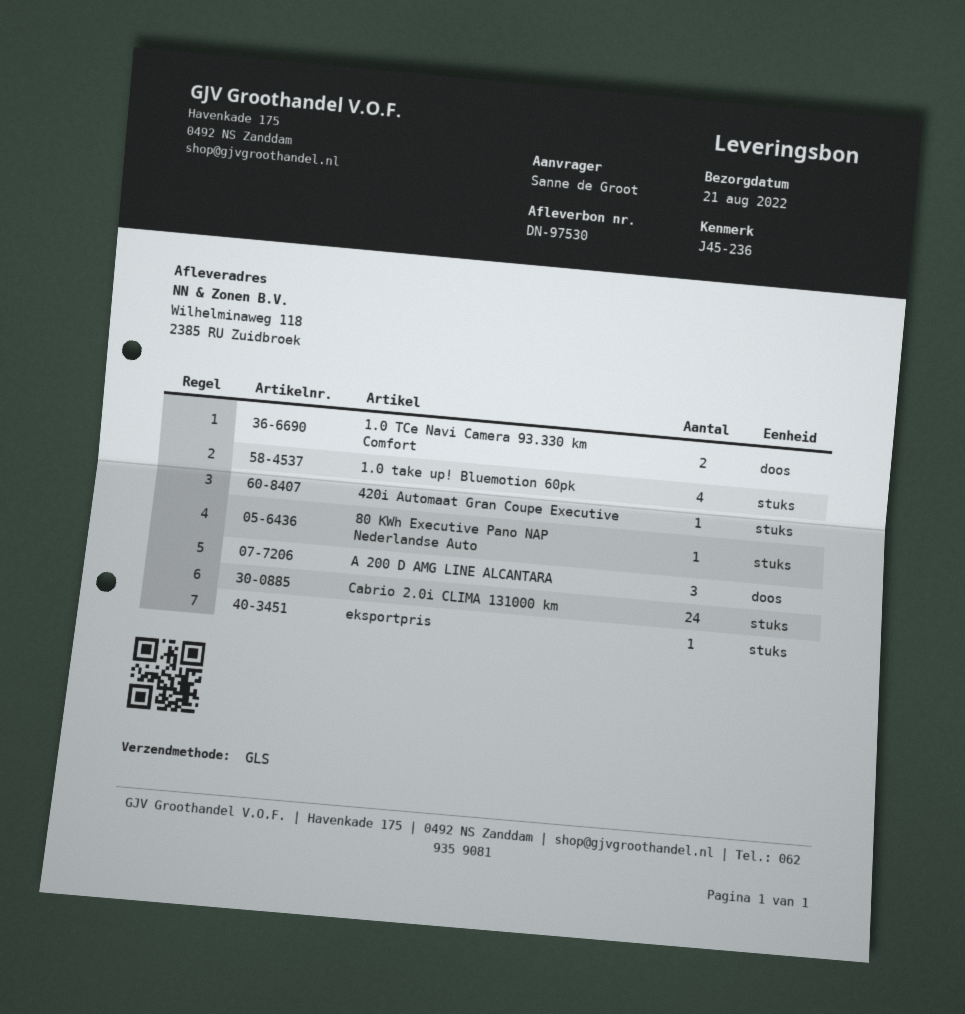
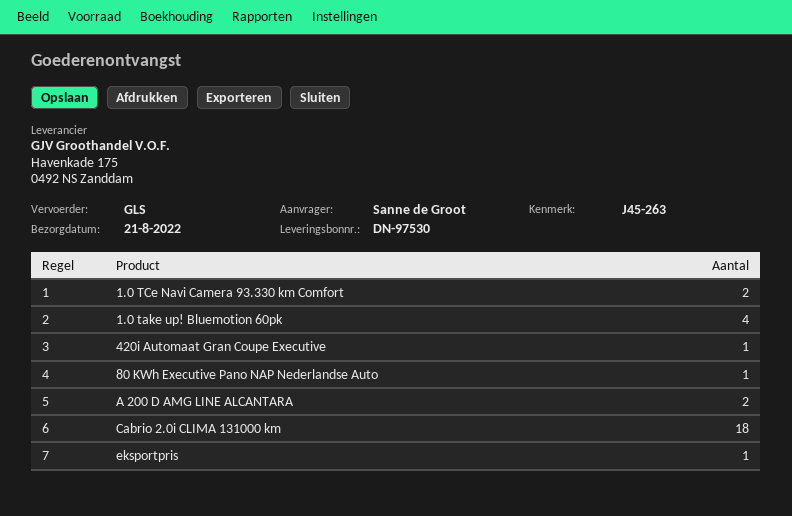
reference: J45-236 -> J45-263
A 200 D AMG LINE ALCANTARA: 3 -> 2
Cabrio 2.0i CLIMA 131000 km: 24 -> 18

